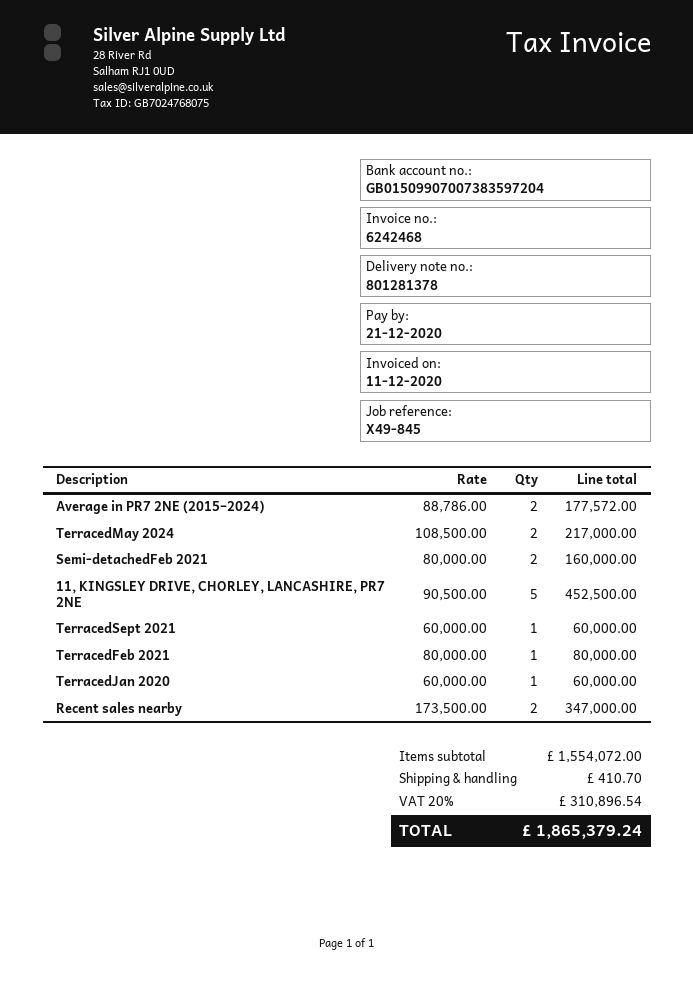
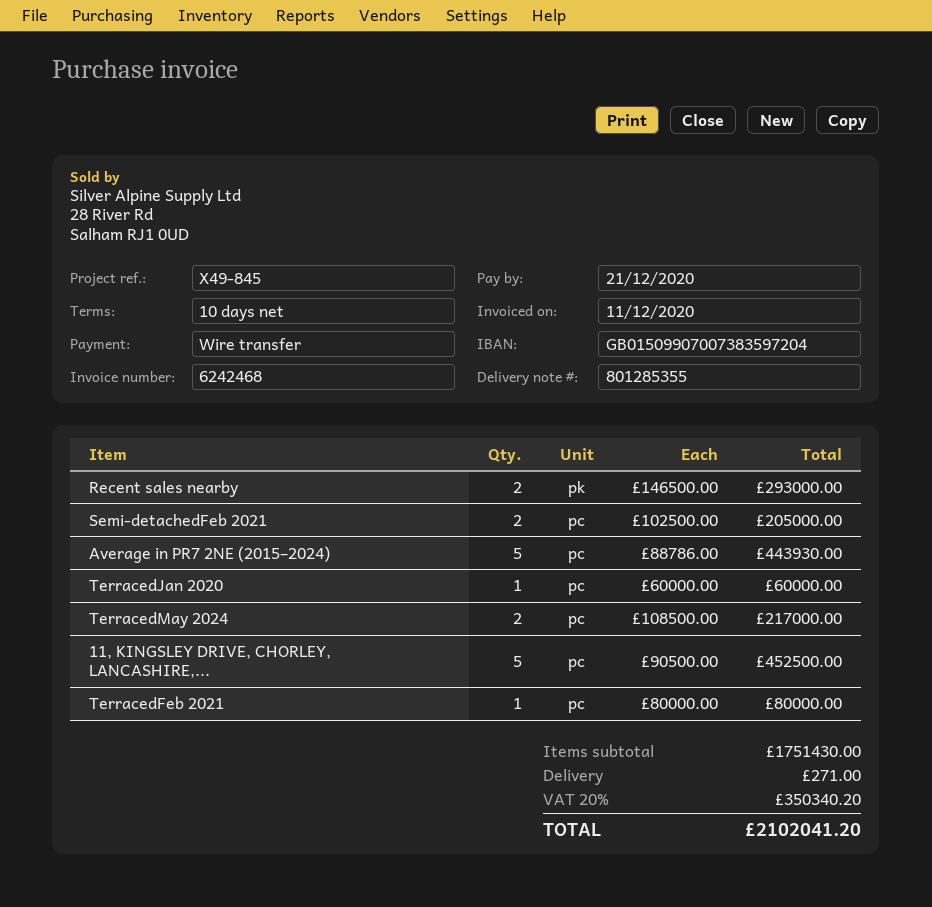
delivery note number: 801281378 -> 801285355
Average in PR7 2NE (2015–2024): 2 x 88786.00 = 177572.00 -> 5 x 88786.00 = 443930.00
Semi-detachedFeb 2021: 2 x 80000.00 = 160000.00 -> 2 x 102500.00 = 205000.00
TerracedSept 2021: 1 x 60000.00 = 60000.00 -> none
Recent sales nearby: 2 x 173500.00 = 347000.00 -> 2 x 146500.00 = 293000.00
subtotal: 1554072.00 -> 1751430.00
shipping: 410.70 -> 271.00
tax: 20% = 310896.54 -> 20% = 350340.20
total: 1865379.24 -> 2102041.20

